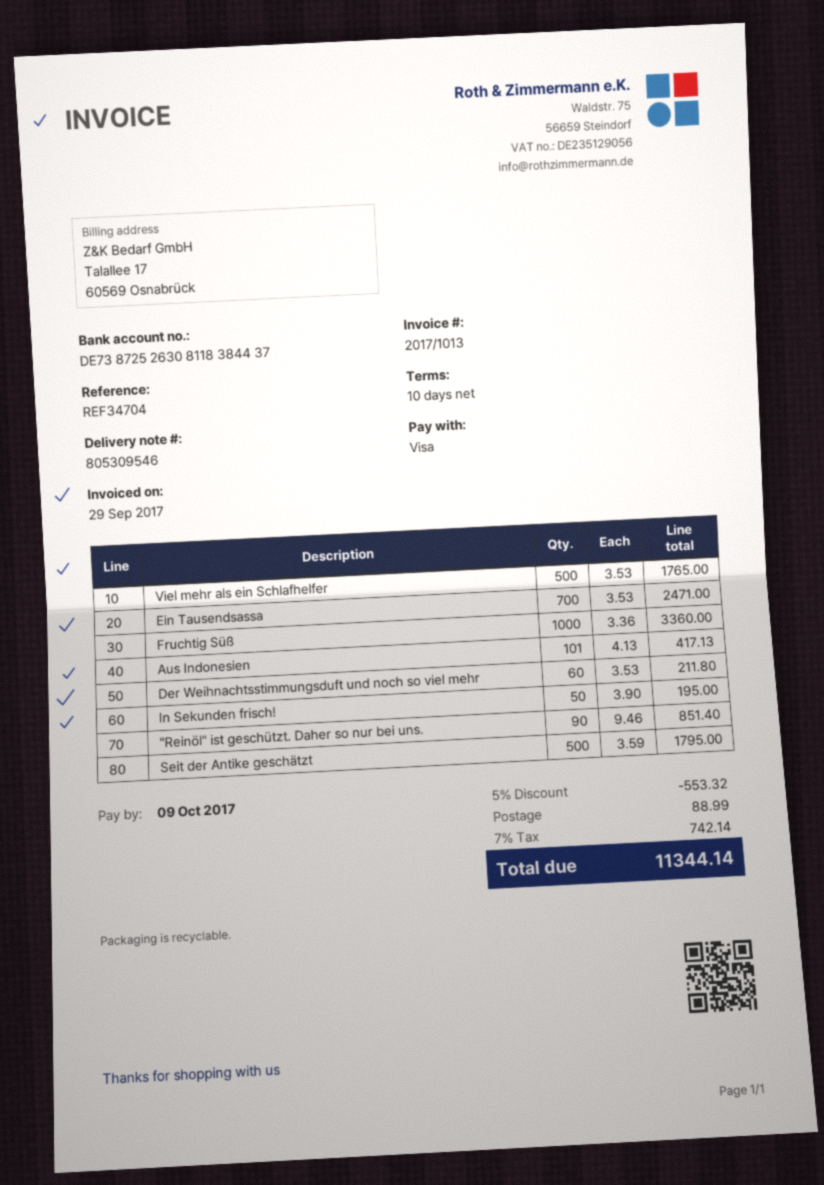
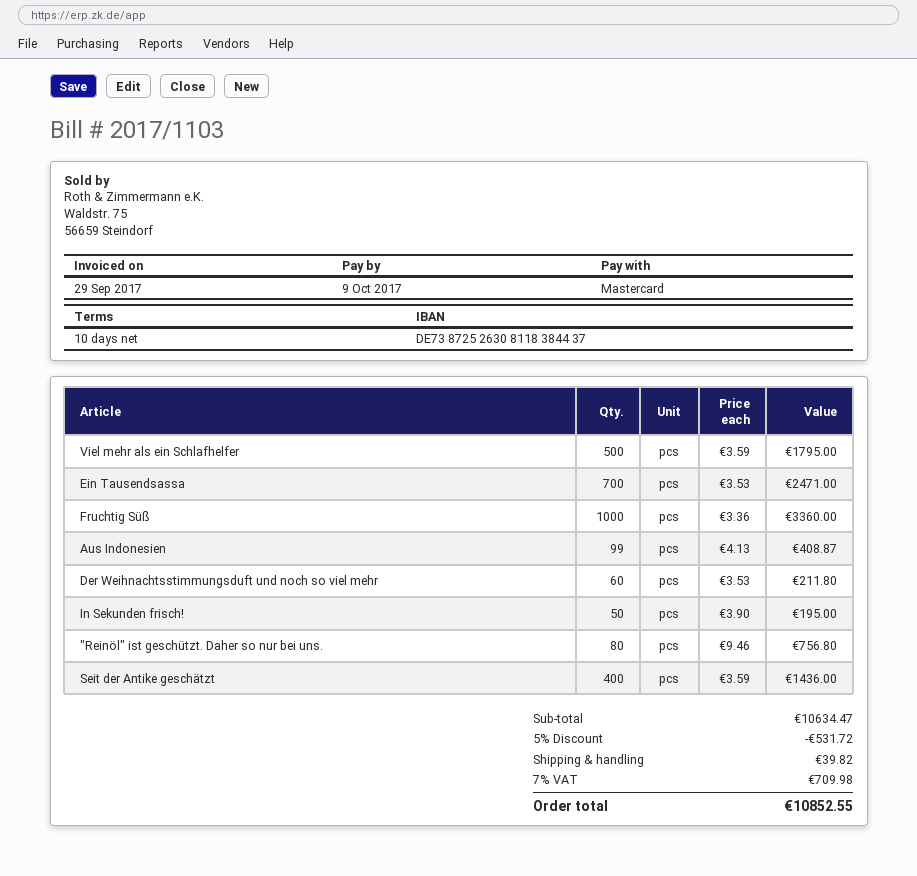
invoice number: 2017/1013 -> 2017/1103
payment method: Visa -> Mastercard
Viel mehr als ein Schlafhelfer: 500 x 3.53 = 1765.00 -> 500 x 3.59 = 1795.00
Aus Indonesien: 101 x 4.13 = 417.13 -> 99 x 4.13 = 408.87
"Reinöl" ist geschützt. Daher so nur bei uns.: 90 x 9.46 = 851.40 -> 80 x 9.46 = 756.80
Seit der Antike geschätzt: 500 x 3.59 = 1795.00 -> 400 x 3.59 = 1436.00
discount: 5% = 553.32 -> 5% = 531.72
shipping: 88.99 -> 39.82
tax: 7% = 742.14 -> 7% = 709.98
total: 11344.14 -> 10852.55

